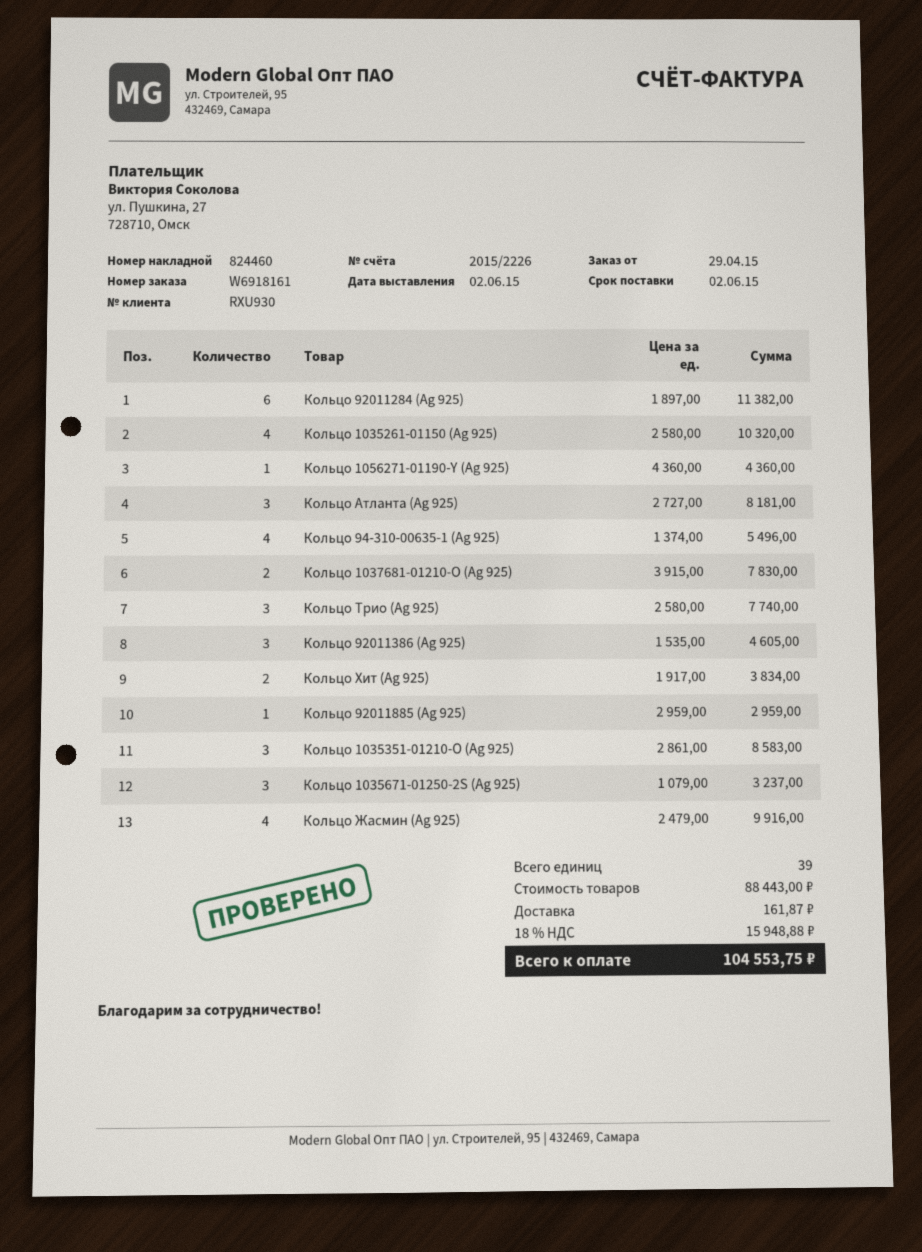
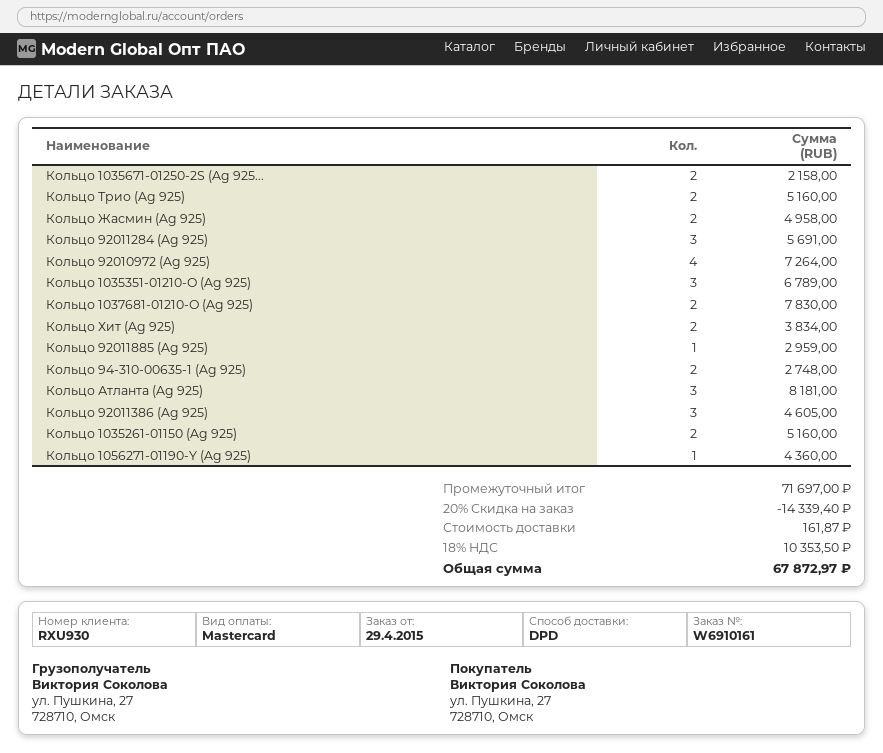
order number: W6918161 -> W6910161
Кольцо 92011284 (Ag 925): 6 for 11382.00 -> 3 for 5691.00
Кольцо 1035261-01150 (Ag 925): 4 for 10320.00 -> 2 for 5160.00
Кольцо 94-310-00635-1 (Ag 925): 4 for 5496.00 -> 2 for 2748.00
Кольцо Трио (Ag 925): 3 for 7740.00 -> 2 for 5160.00
Кольцо 1035351-01210-O (Ag 925): 3 for 8583.00 -> 3 for 6789.00
Кольцо 1035671-01250-2S (Ag 925): 3 for 3237.00 -> 2 for 2158.00
Кольцо Жасмин (Ag 925): 4 for 9916.00 -> 2 for 4958.00
Кольцо 92010972 (Ag 925): none -> 4 for 7264.00
subtotal: 88443.00 -> 71697.00
discount: none -> 20% = 14339.40
tax: 18% = 15948.88 -> 18% = 10353.50
total: 104553.75 -> 67872.97

